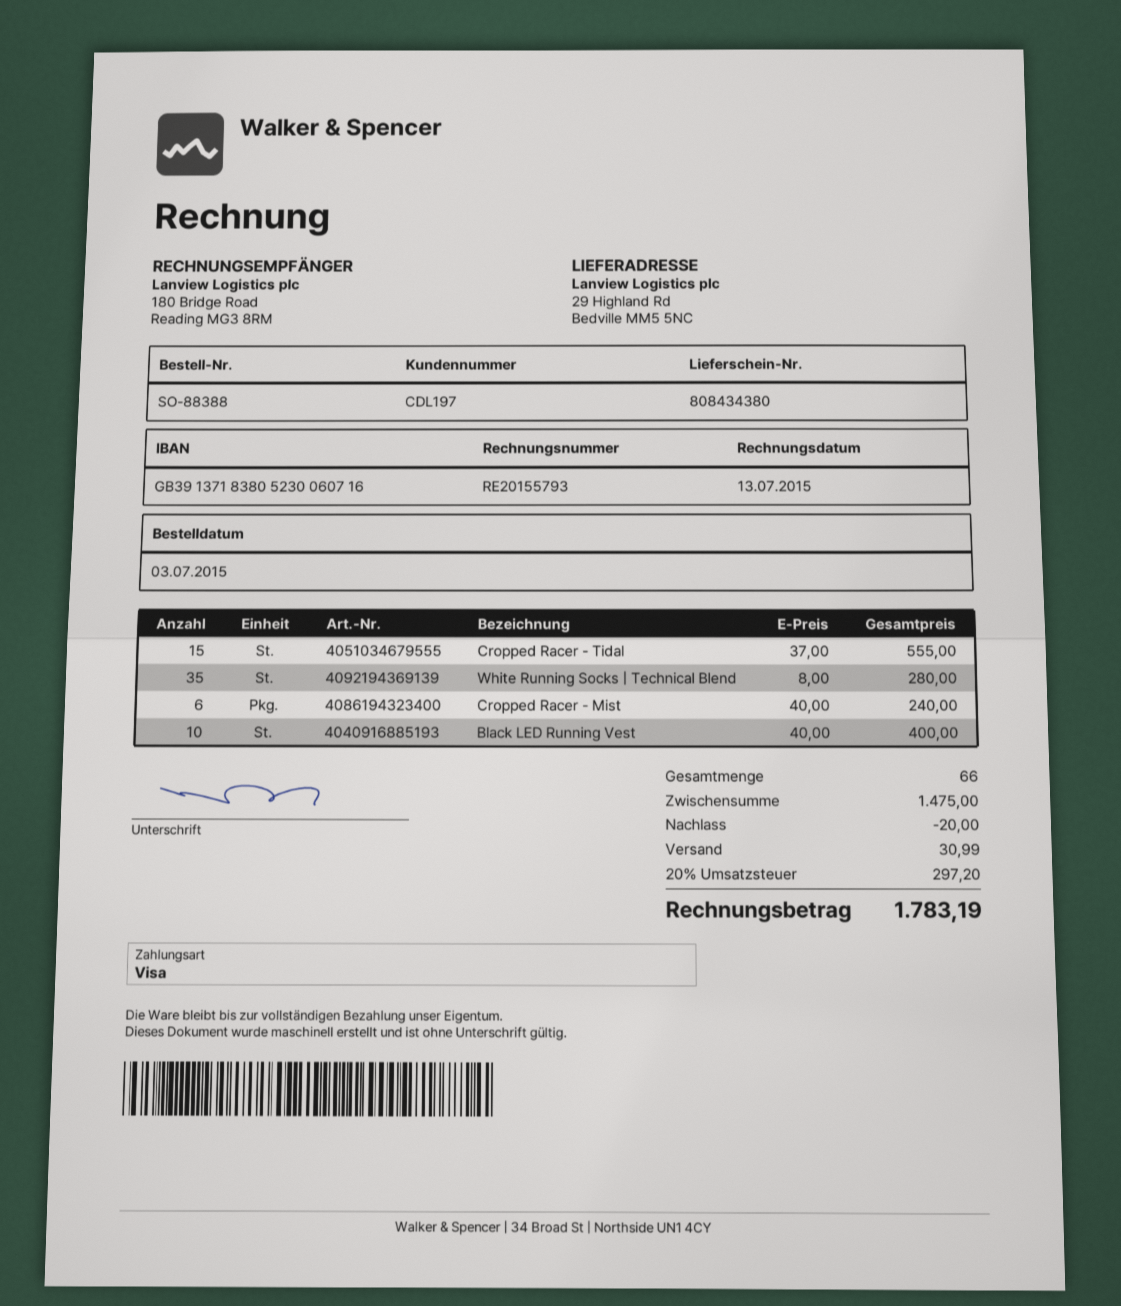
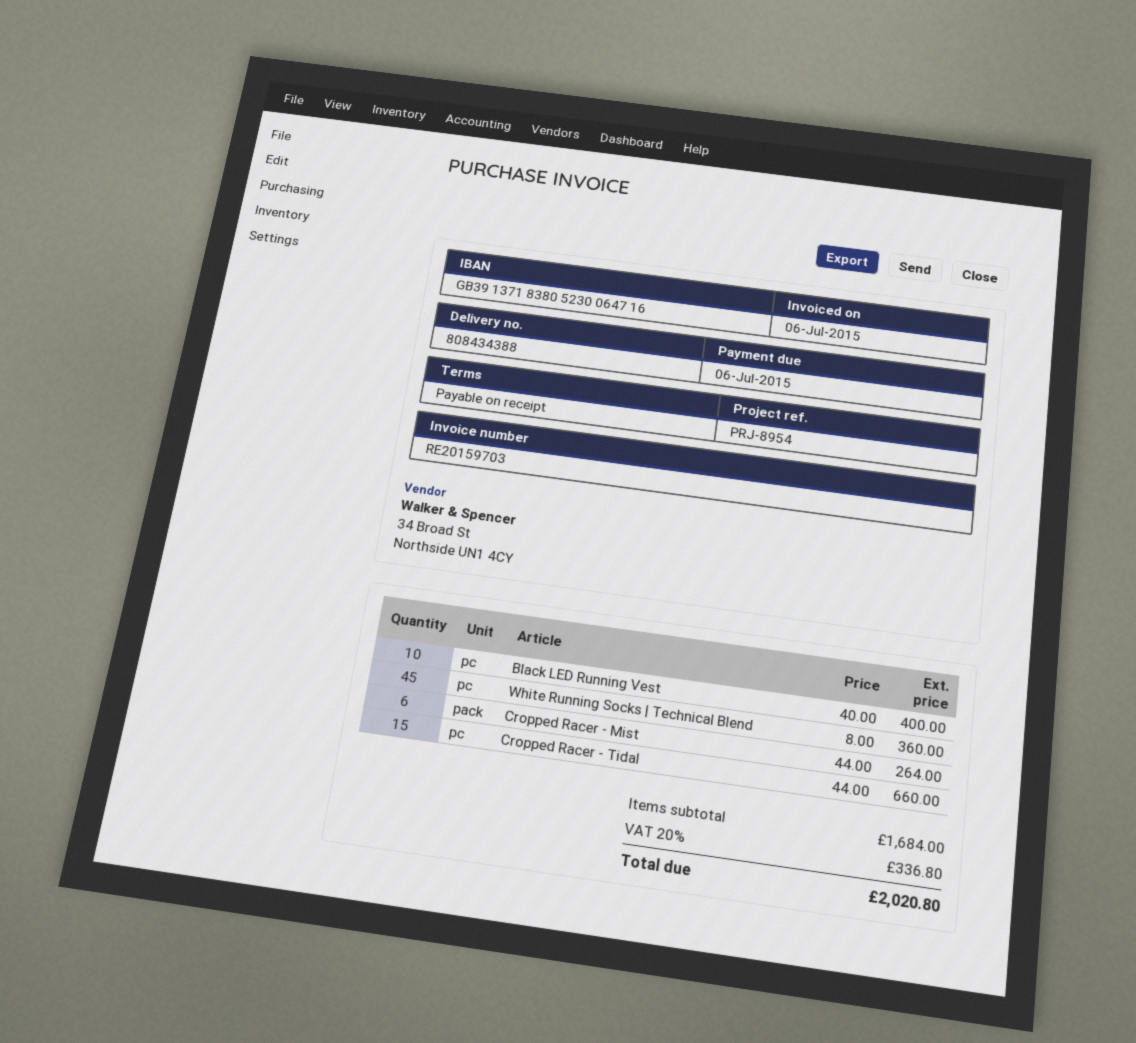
delivery note number: 808434380 -> 808434388
invoice number: RE20155793 -> RE20159703
invoice date: 2015-07-13 -> 2015-07-06
bank account: GB39137183805230060716 -> GB39137183805230064716
Cropped Racer - Tidal: 15 x 37.00 = 555.00 -> 15 x 44.00 = 660.00
White Running Socks | Technical Blend: 35 x 8.00 = 280.00 -> 45 x 8.00 = 360.00
Cropped Racer - Mist: 6 x 40.00 = 240.00 -> 6 x 44.00 = 264.00
subtotal: 1475.00 -> 1684.00
discount: 20.00 -> none
shipping: 30.99 -> none
tax: 20% = 297.20 -> 20% = 336.80
total: 1783.19 -> 2020.80

